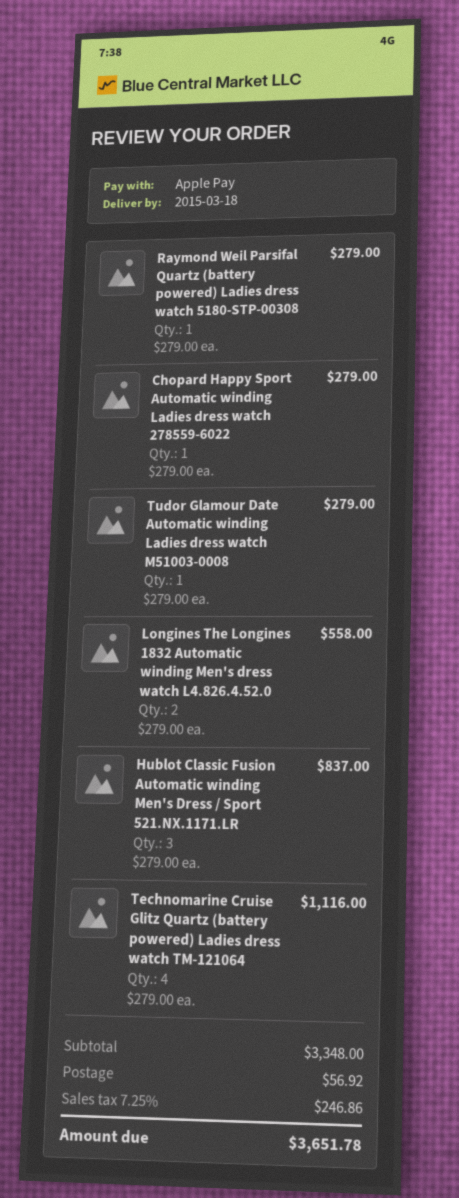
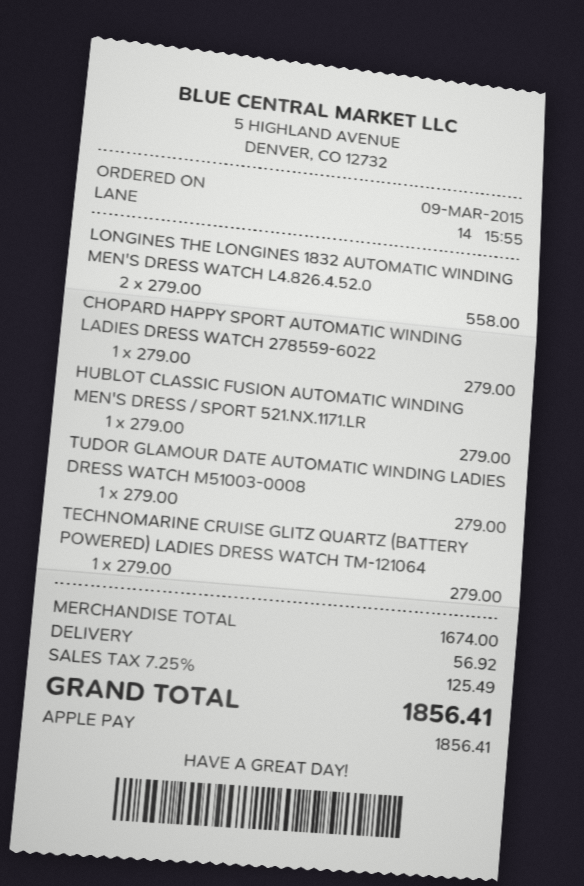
Raymond Weil Parsifal Quartz (battery powered) Ladies dress watch 5180-STP-00308: 1 x 279.00 = 279.00 -> none
Hublot Classic Fusion Automatic winding Men's Dress / Sport 521.NX.1171.LR: 3 x 279.00 = 837.00 -> 1 x 279.00 = 279.00
Technomarine Cruise Glitz Quartz (battery powered) Ladies dress watch TM-121064: 4 x 279.00 = 1116.00 -> 1 x 279.00 = 279.00
subtotal: 3348.00 -> 1674.00
tax: 7.25% = 246.86 -> 7.25% = 125.49
total: 3651.78 -> 1856.41

